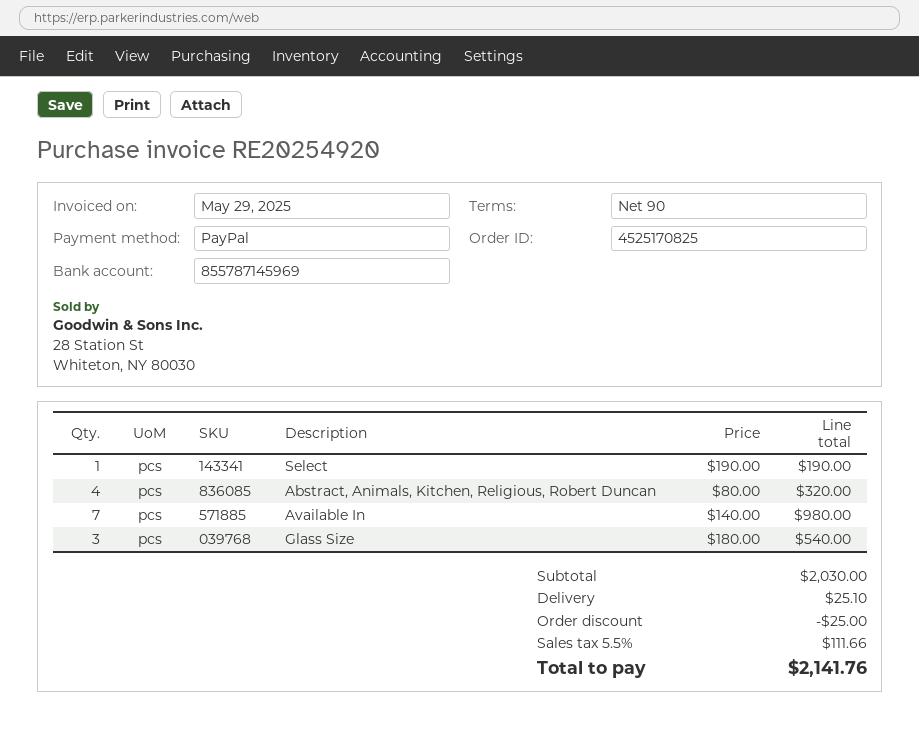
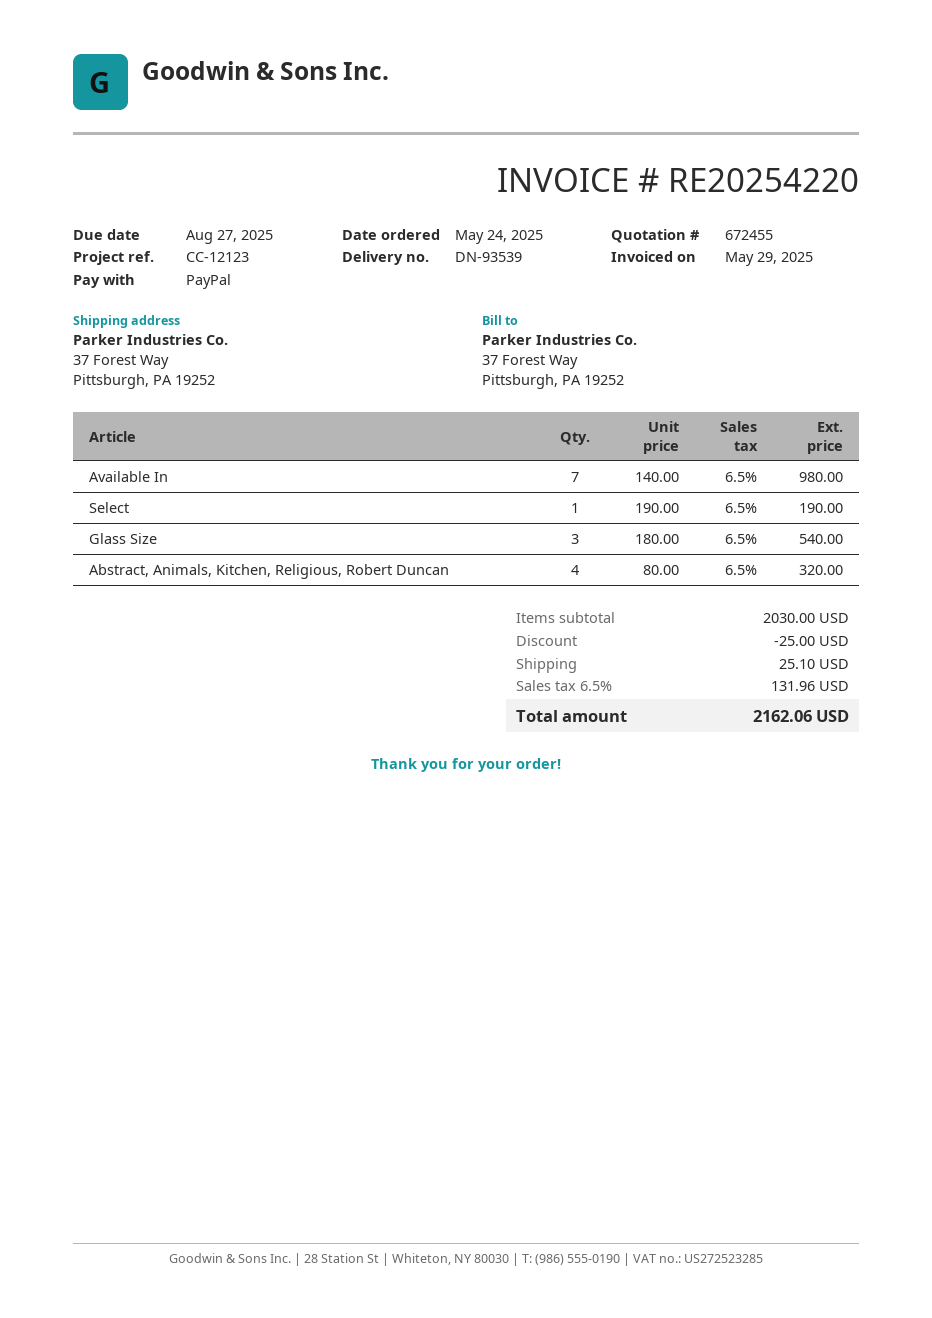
invoice number: RE20254920 -> RE20254220
tax: 5.5% = 111.66 -> 6.5% = 131.96
total: 2141.76 -> 2162.06

